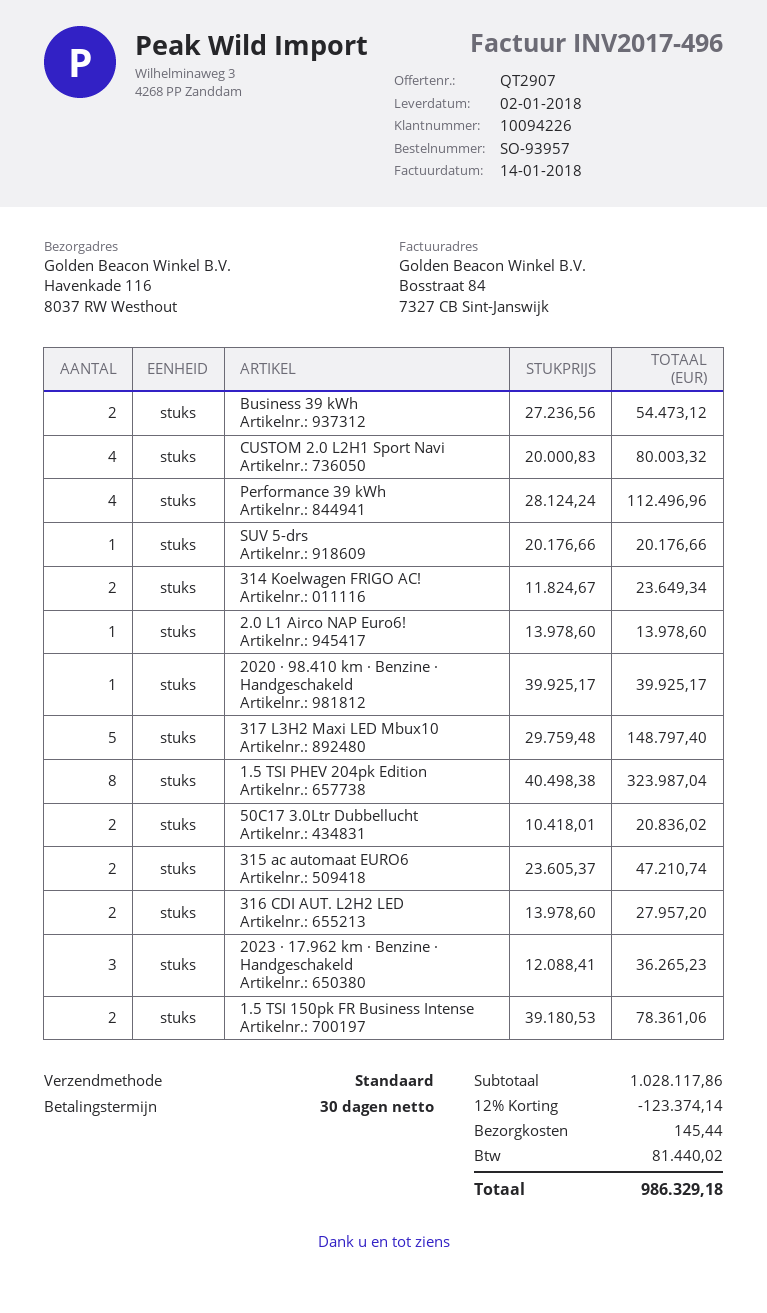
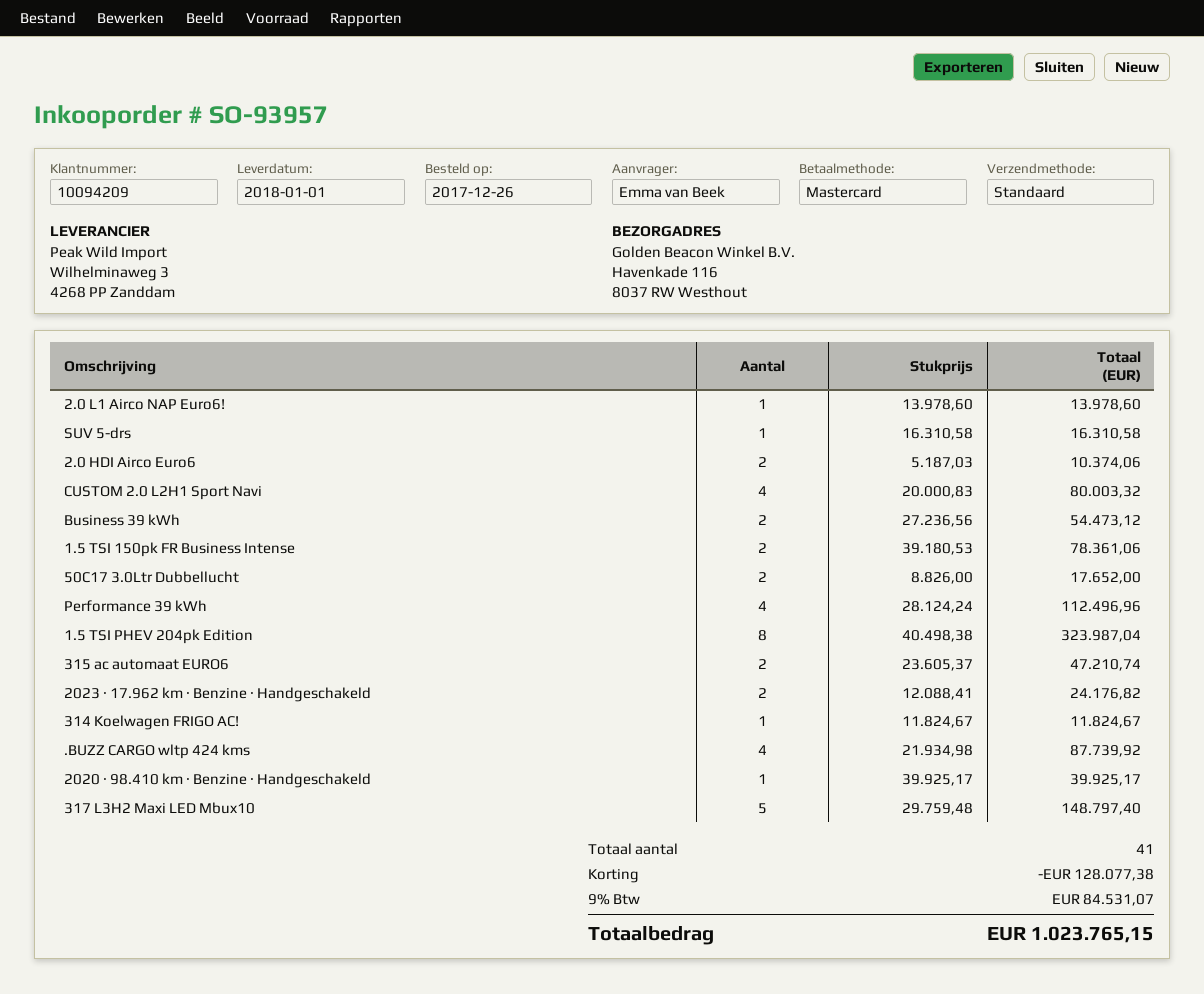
delivery date: 2018-01-02 -> 2018-01-01
customer number: 10094226 -> 10094209
SUV 5-drs: 1 x 20176.66 = 20176.66 -> 1 x 16310.58 = 16310.58
314 Koelwagen FRIGO AC!: 2 x 11824.67 = 23649.34 -> 1 x 11824.67 = 11824.67
50C17 3.0Ltr Dubbellucht: 2 x 10418.01 = 20836.02 -> 2 x 8826.00 = 17652.00
316 CDI AUT. L2H2 LED: 2 x 13978.60 = 27957.20 -> none
2023 · 17.962 km · Benzine · Handgeschakeld: 3 x 12088.41 = 36265.23 -> 2 x 12088.41 = 24176.82
2.0 HDI Airco Euro6: none -> 2 x 5187.03 = 10374.06
.BUZZ CARGO wltp 424 kms: none -> 4 x 21934.98 = 87739.92
discount: 123374.14 -> 128077.38
shipping: 145.44 -> none
tax: 81440.02 -> 84531.07
total: 986329.18 -> 1023765.15

